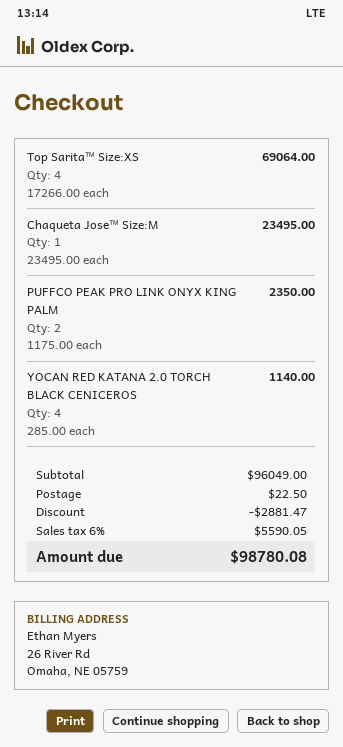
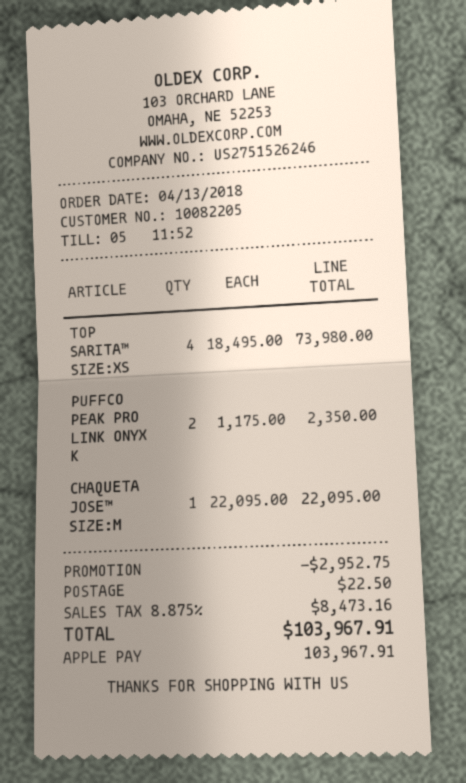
Top Sarita™ Size:XS: 4 x 17266.00 = 69064.00 -> 4 x 18495.00 = 73980.00
Chaqueta Jose™ Size:M: 1 x 23495.00 = 23495.00 -> 1 x 22095.00 = 22095.00
YOCAN RED KATANA 2.0 TORCH BLACK CENICEROS: 4 x 285.00 = 1140.00 -> none
discount: 2881.47 -> 2952.75
tax: 6% = 5590.05 -> 8.875% = 8473.16
total: 98780.08 -> 103967.91

